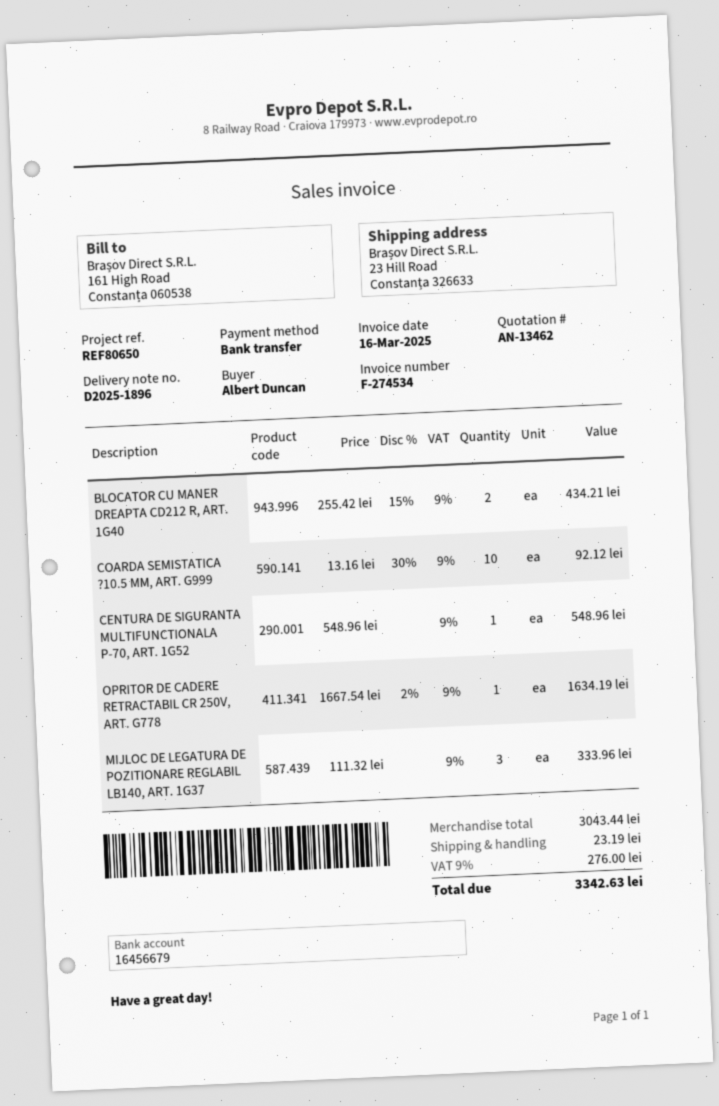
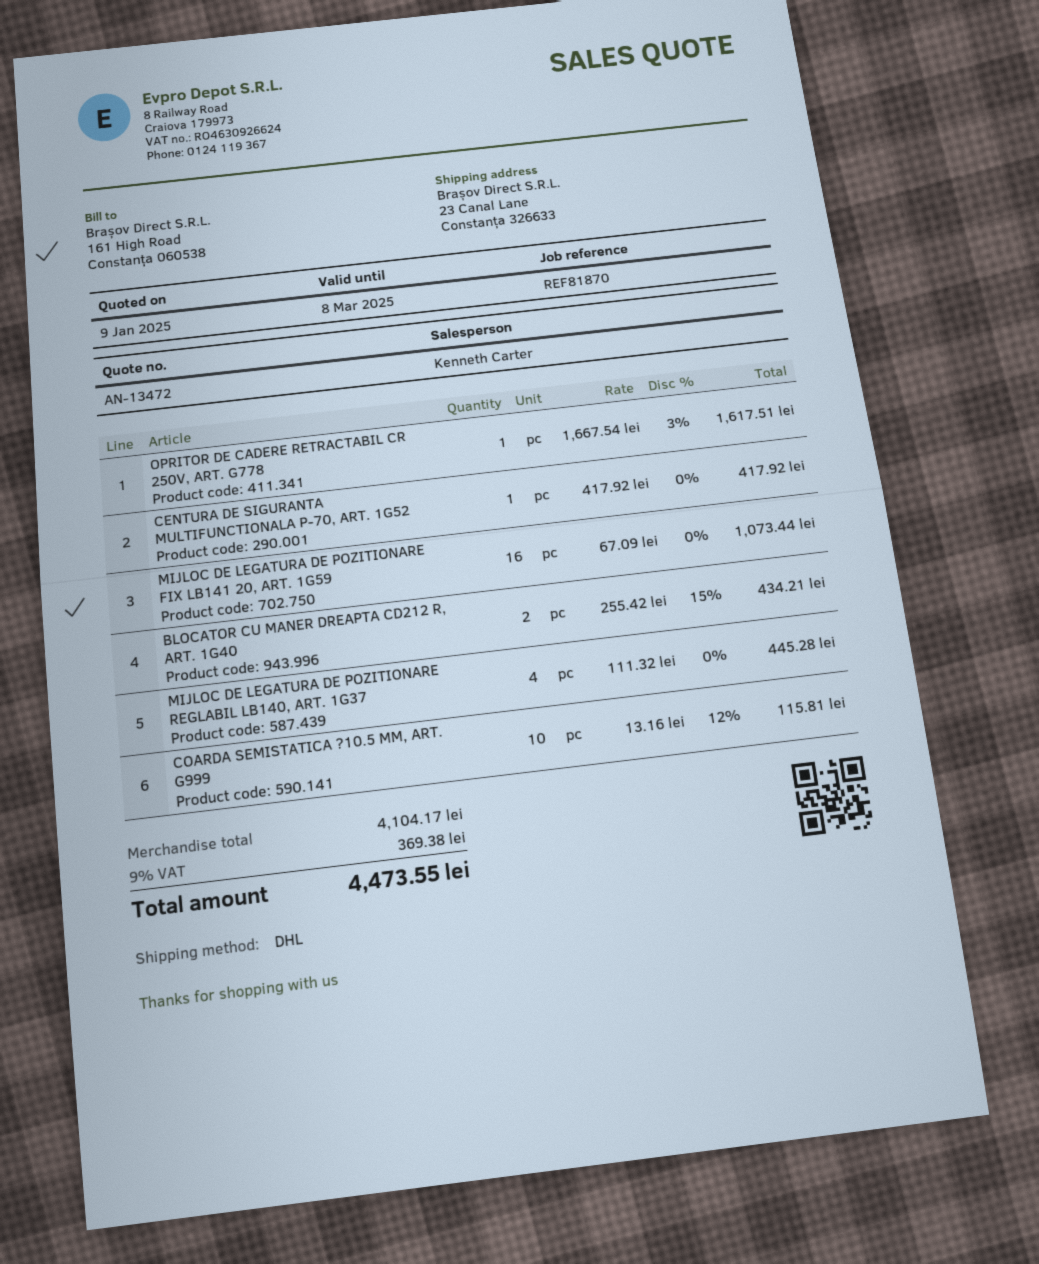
quote number: AN-13462 -> AN-13472
reference: REF80650 -> REF81870
ship to: 23 Hill Road, Constanța 326633 -> 23 Canal Lane, Constanța 326633
COARDA SEMISTATICA ?10.5 MM, ART. G999: 10 x 13.16 - 30% = 92.12 -> 10 x 13.16 - 12% = 115.81
CENTURA DE SIGURANTA MULTIFUNCTIONALA P-70, ART. 1G52: 1 x 548.96 = 548.96 -> 1 x 417.92 = 417.92
OPRITOR DE CADERE RETRACTABIL CR 250V, ART. G778: 1 x 1667.54 - 2% = 1634.19 -> 1 x 1667.54 - 3% = 1617.51
MIJLOC DE LEGATURA DE POZITIONARE REGLABIL LB140, ART. 1G37: 3 x 111.32 = 333.96 -> 4 x 111.32 = 445.28
MIJLOC DE LEGATURA DE POZITIONARE FIX LB141 20, ART. 1G59: none -> 16 x 67.09 = 1073.44
subtotal: 3043.44 -> 4104.17
shipping: 23.19 -> none
tax: 9% = 276.00 -> 9% = 369.38
total: 3342.63 -> 4473.55

